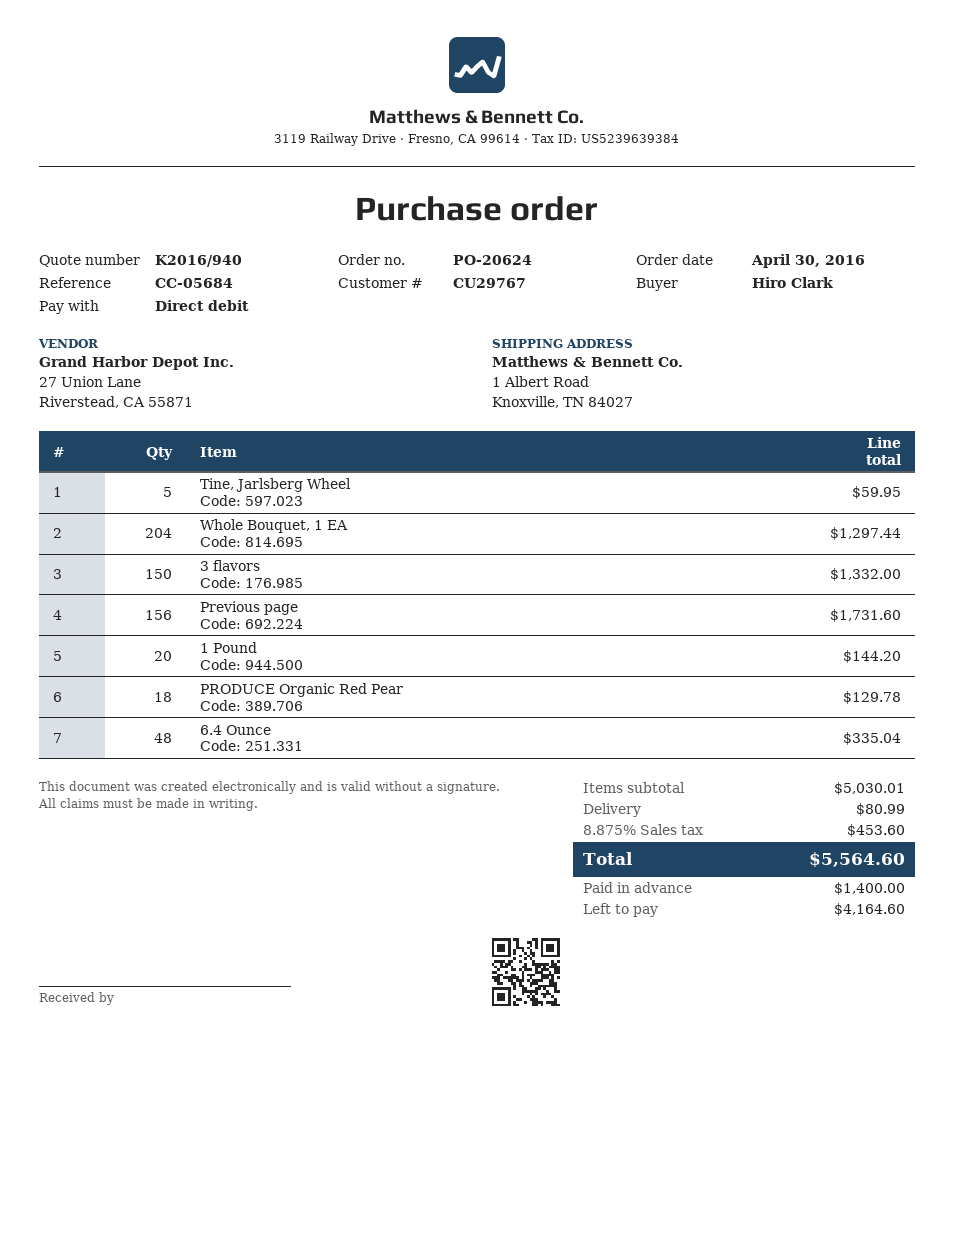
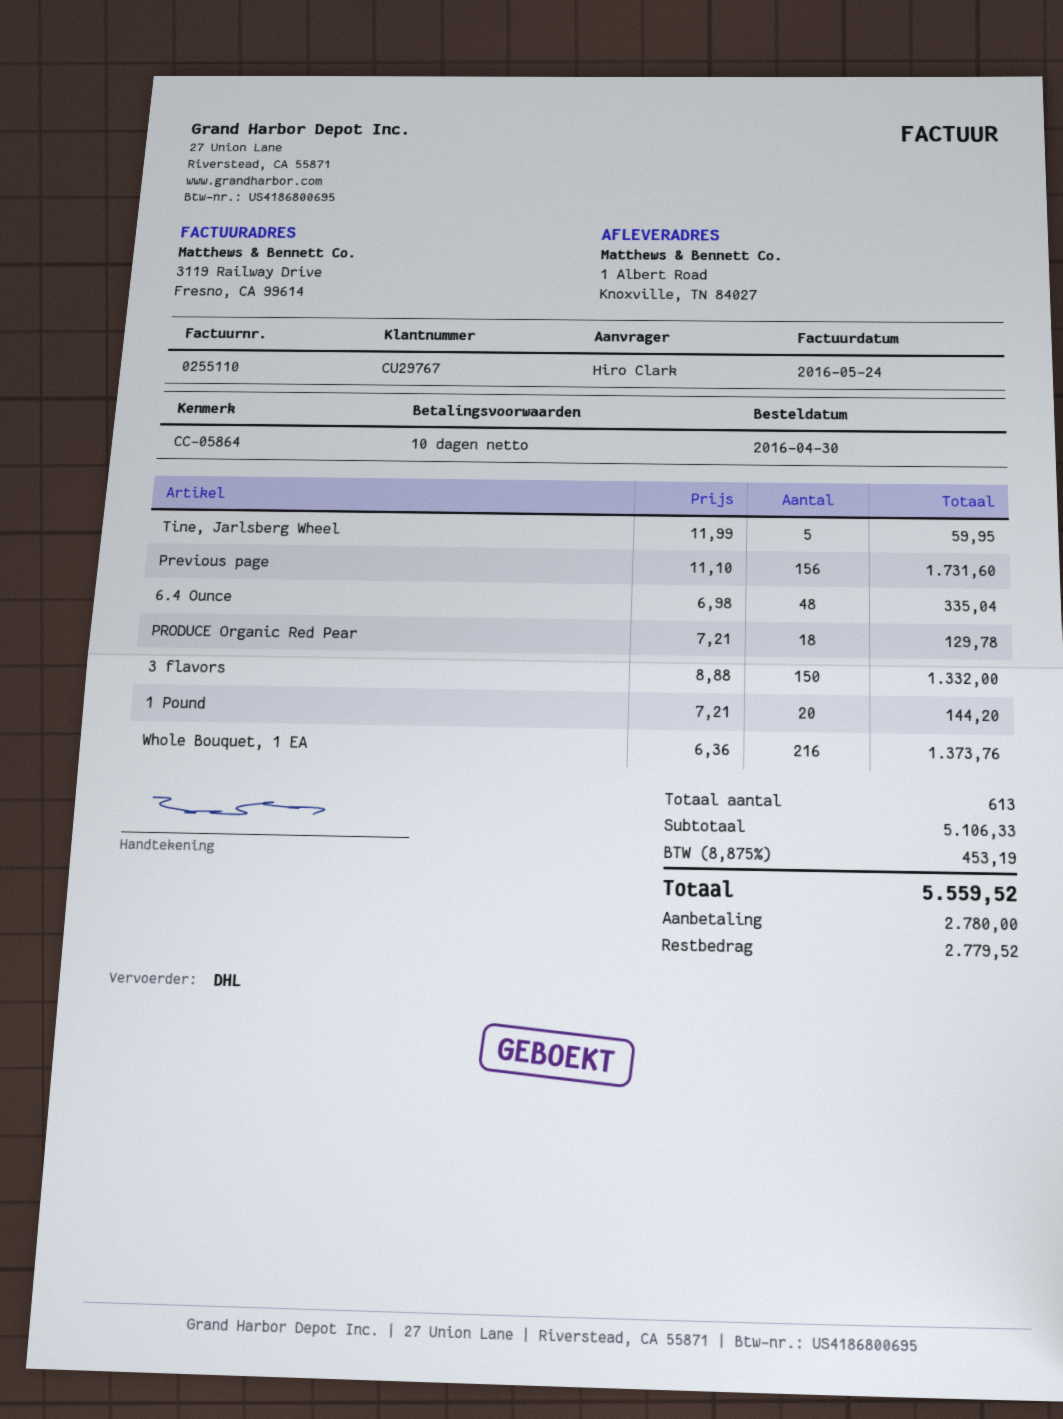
reference: CC-05684 -> CC-05864
Whole Bouquet, 1 EA: 204 for 1297.44 -> 216 for 1373.76
subtotal: 5030.01 -> 5106.33
shipping: 80.99 -> none
tax: 8.875% = 453.60 -> 8.875% = 453.19
total: 5564.60 -> 5559.52
deposit: 1400.00 -> 2780.00
balance: 4164.60 -> 2779.52

